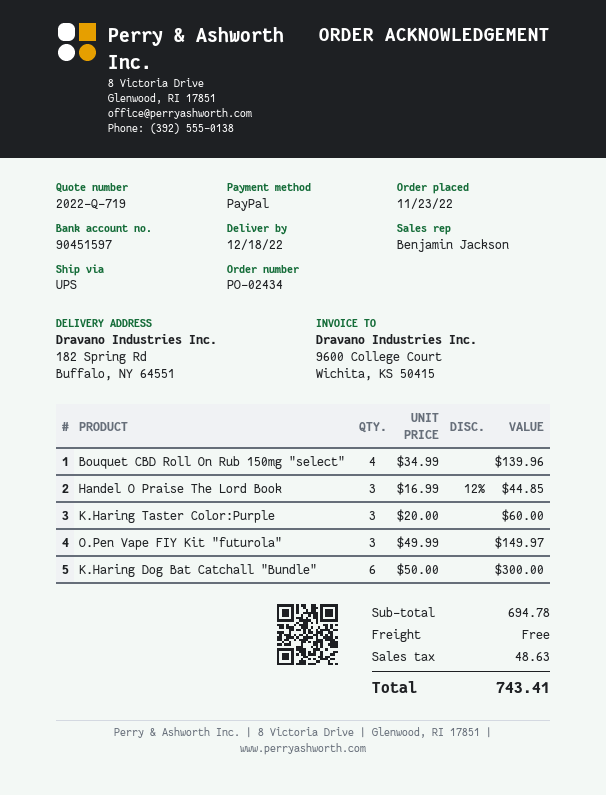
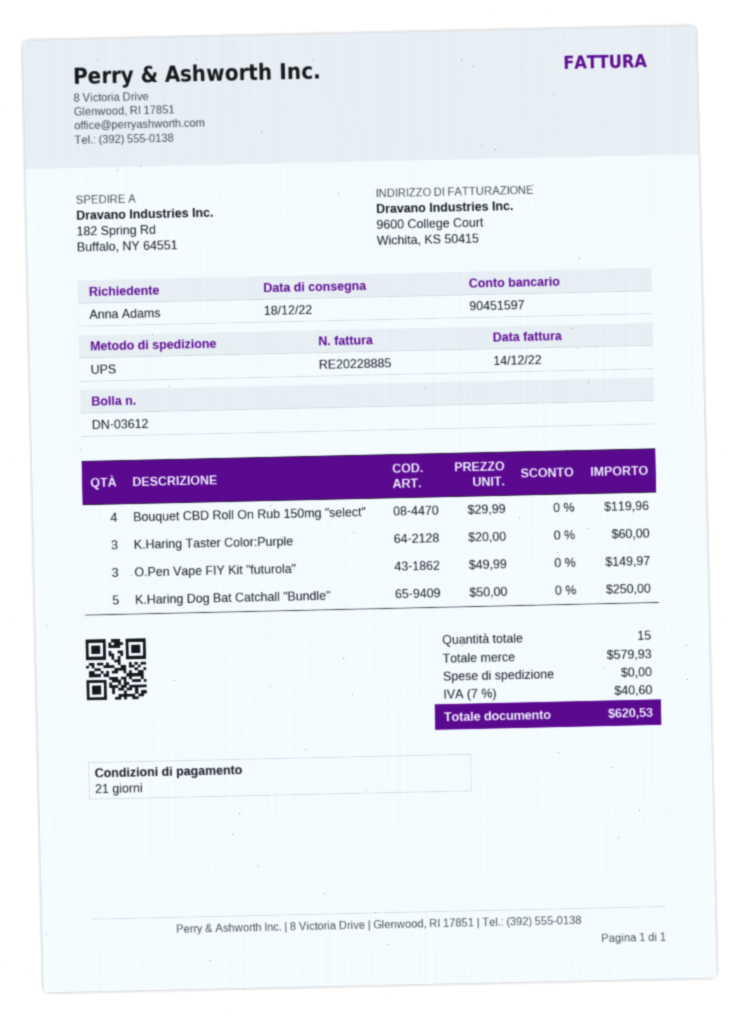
Bouquet CBD Roll On Rub 150mg "select": 4 x 34.99 = 139.96 -> 4 x 29.99 = 119.96
Handel O Praise The Lord Book: 3 x 16.99 - 12% = 44.85 -> none
K.Haring Dog Bat Catchall "Bundle": 6 x 50.00 = 300.00 -> 5 x 50.00 = 250.00
subtotal: 694.78 -> 579.93
tax: 48.63 -> 40.60
total: 743.41 -> 620.53

